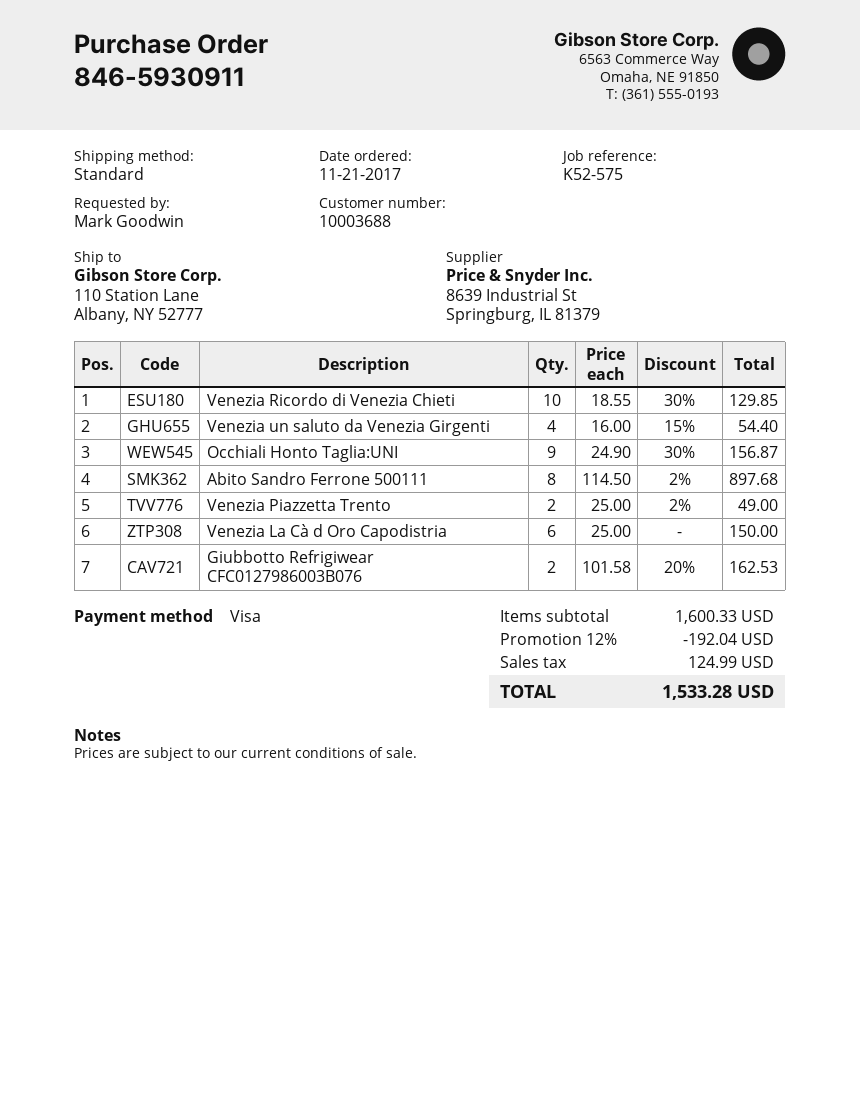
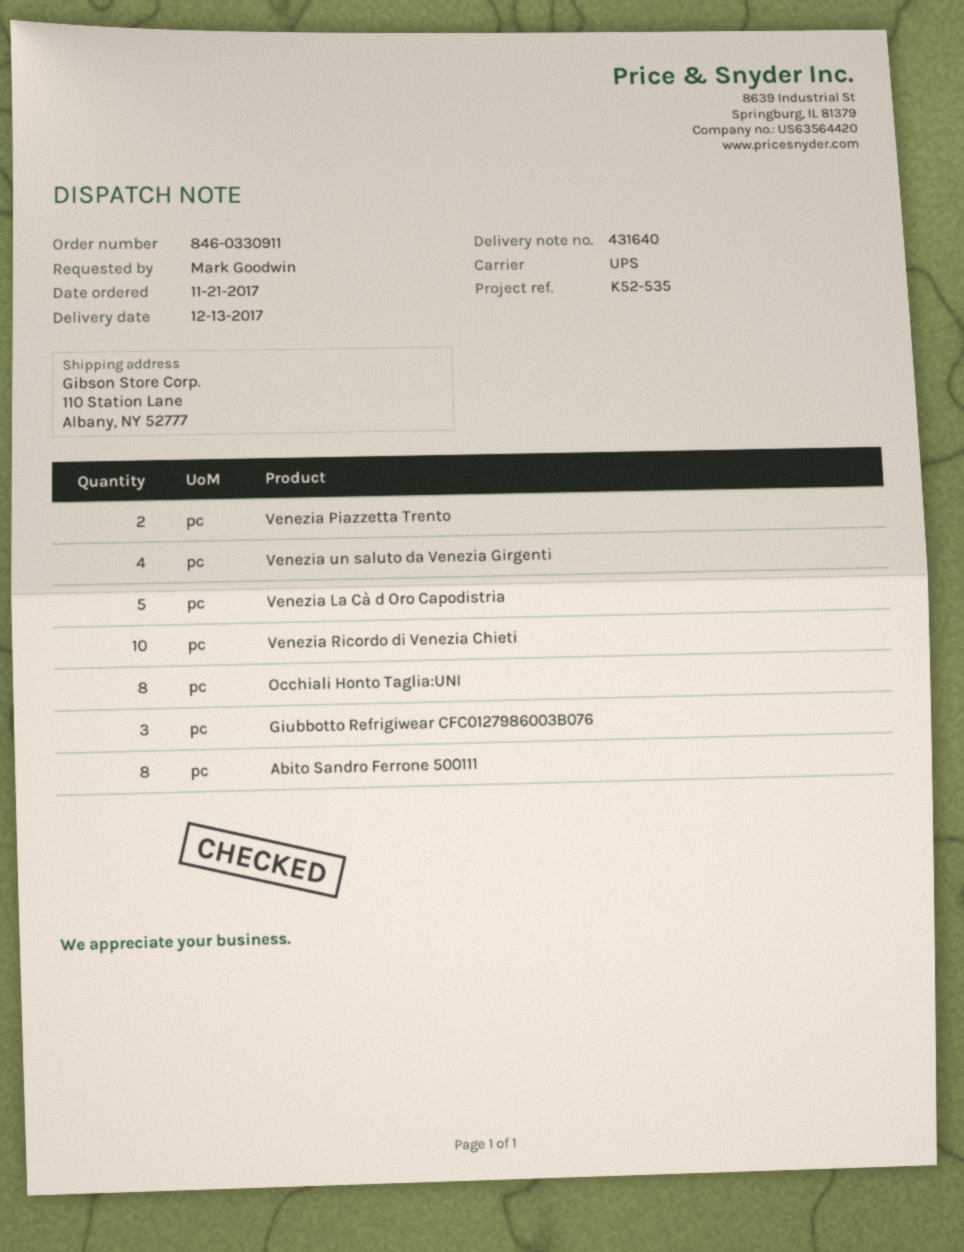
order number: 846-5930911 -> 846-0330911
reference: K52-575 -> K52-535
shipping method: standard -> UPS
Occhiali Honto Taglia:UNI: 9 -> 8
Venezia La Cà d Oro Capodistria: 6 -> 5
Giubbotto Refrigiwear CFC0127986003B076: 2 -> 3

